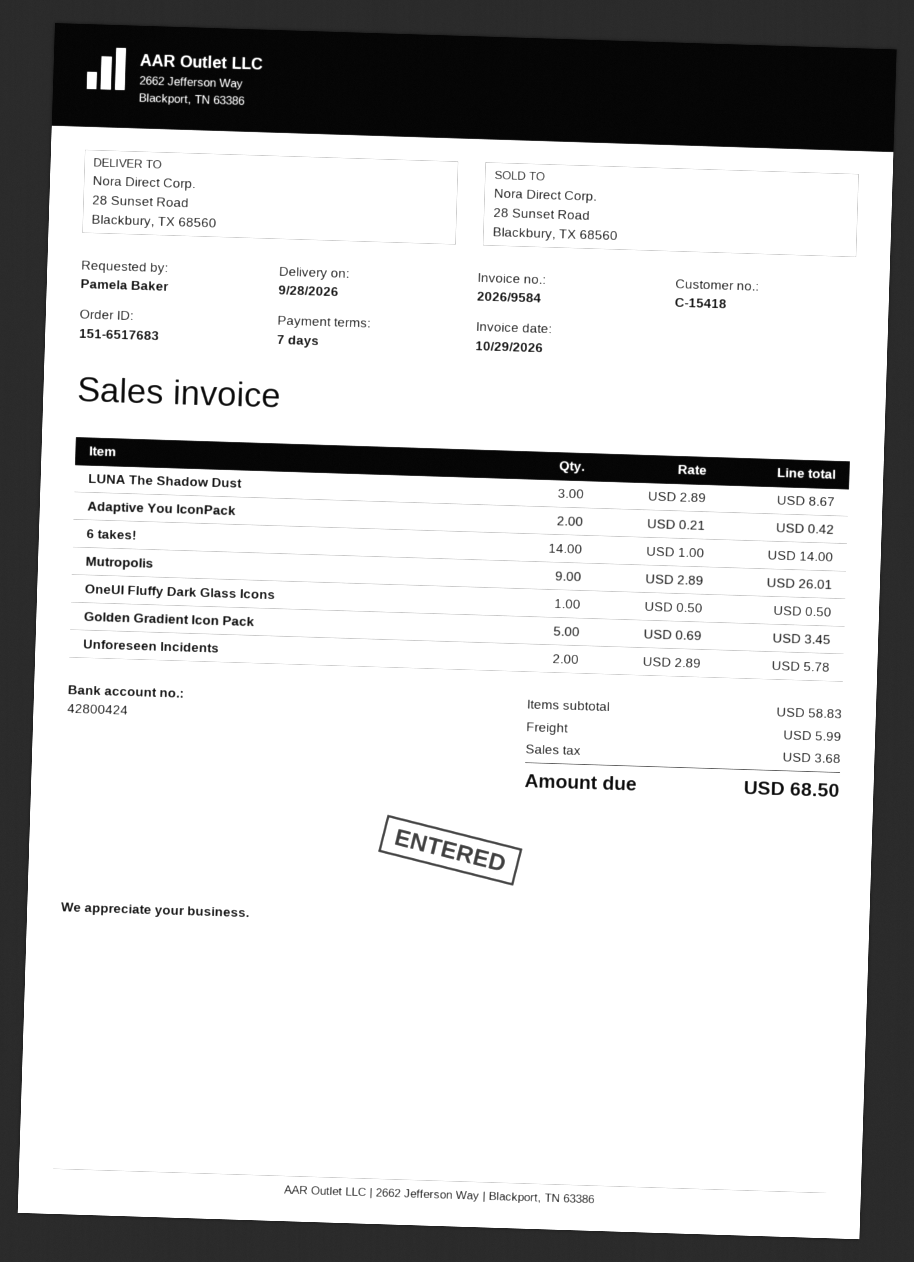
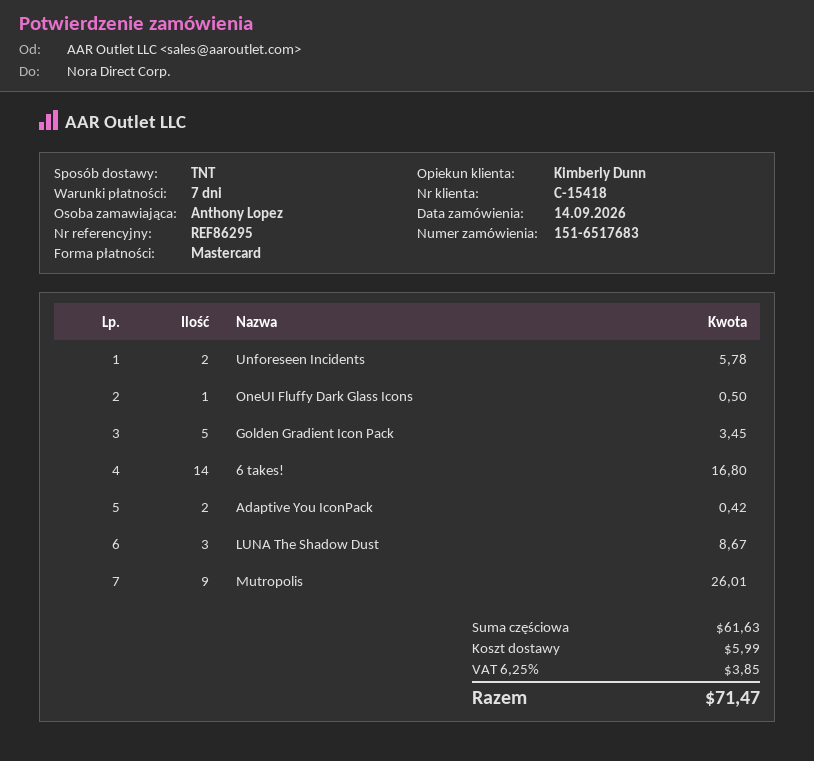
ordered by: Pamela Baker -> Anthony Lopez
6 takes!: 14 for 14.00 -> 14 for 16.80
subtotal: 58.83 -> 61.63
tax: 3.68 -> 3.85
total: 68.50 -> 71.47

